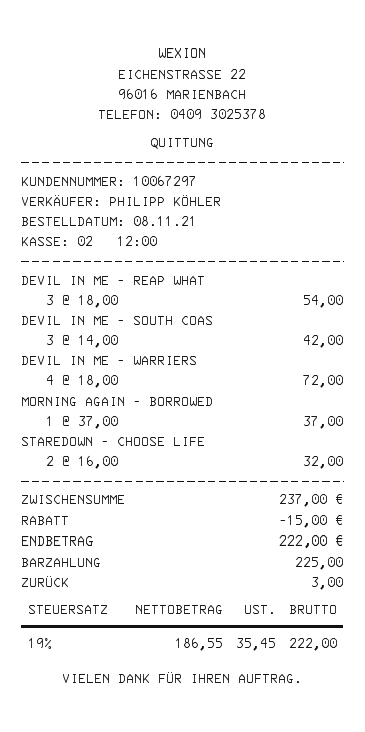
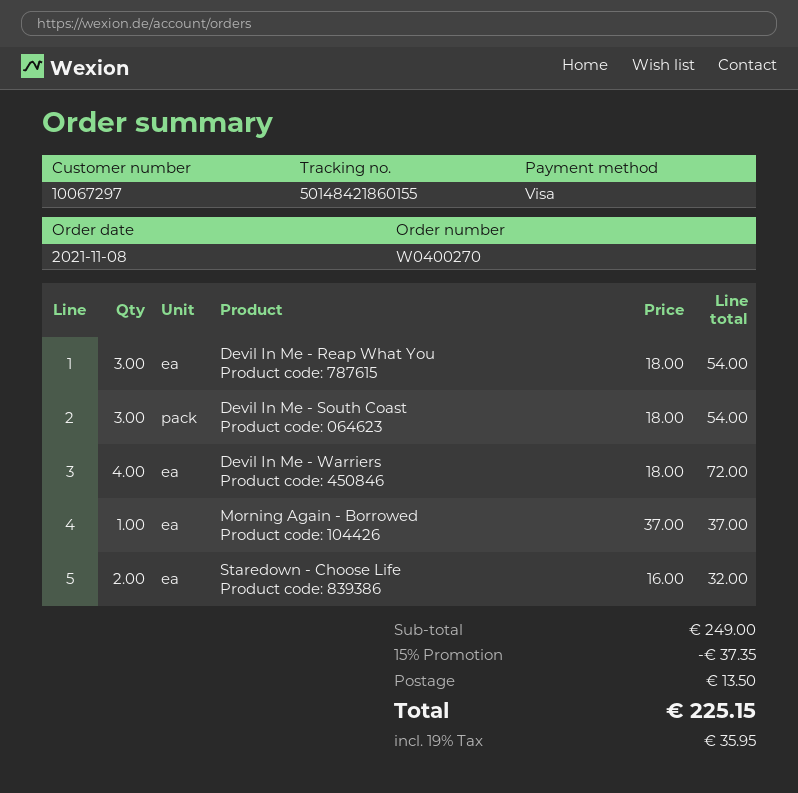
payment method: cash -> Visa
DEVIL IN ME - SOUTH COAS: 3 x 14.00 = 42.00 -> 3 x 18.00 = 54.00
subtotal: 237.00 -> 249.00
discount: 15.00 -> 37.35
shipping: none -> 13.50
tax: 19% = 35.45 -> 19% = 35.95
total: 222.00 -> 225.15

